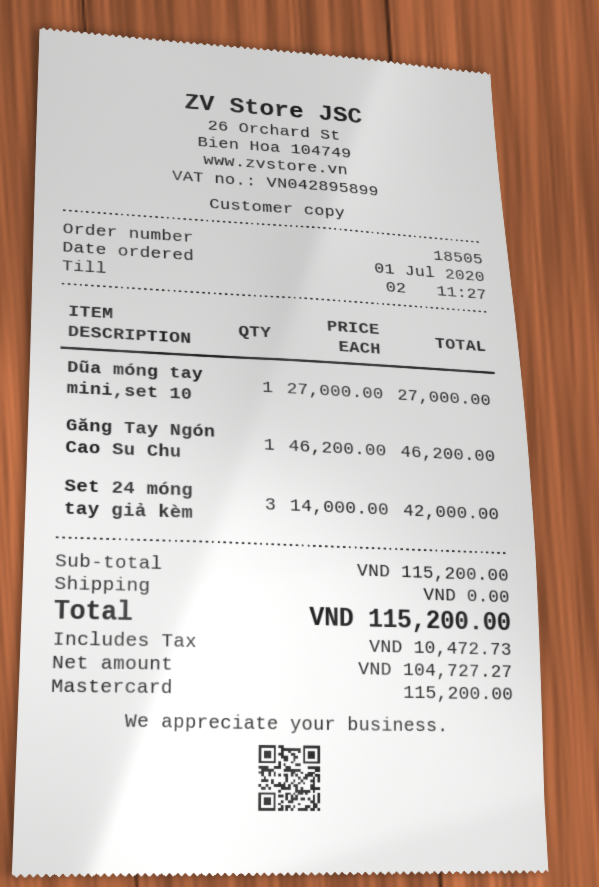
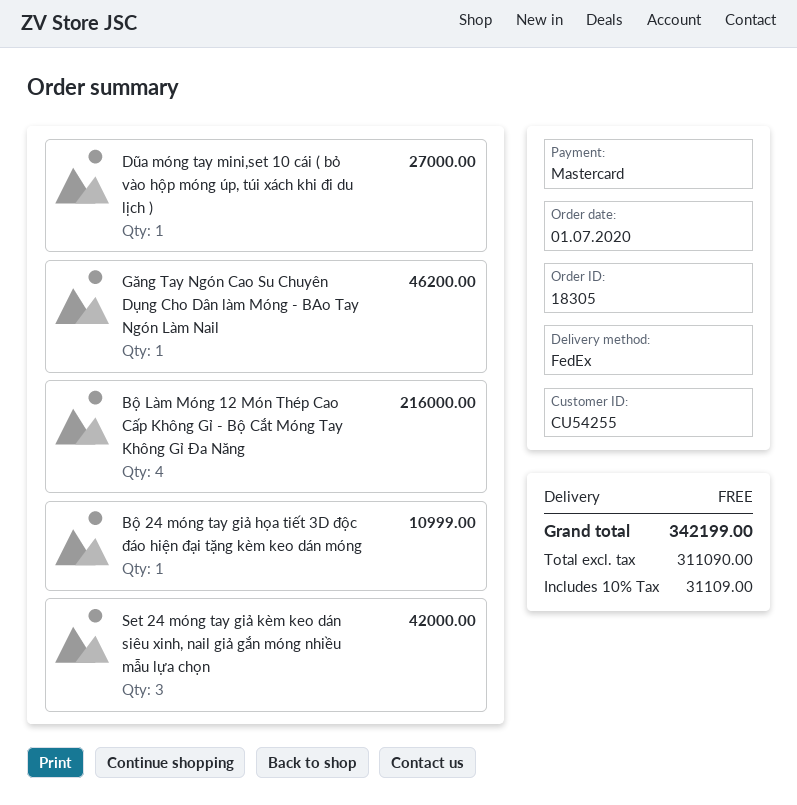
order number: 18505 -> 18305
Bộ Làm Móng 12 Món Thép Cao Cấp Không Gỉ - Bộ Cắt Móng Tay Không Gỉ Đa Năng: none -> 4 for 216000.00
Bộ 24 móng tay giả họa tiết 3D độc đáo hiện đại tặng kèm keo dán móng: none -> 1 for 10999.00
net: 104727.27 -> 311090.00
tax: 10472.73 -> 31109.00
total: 115200.00 -> 342199.00

